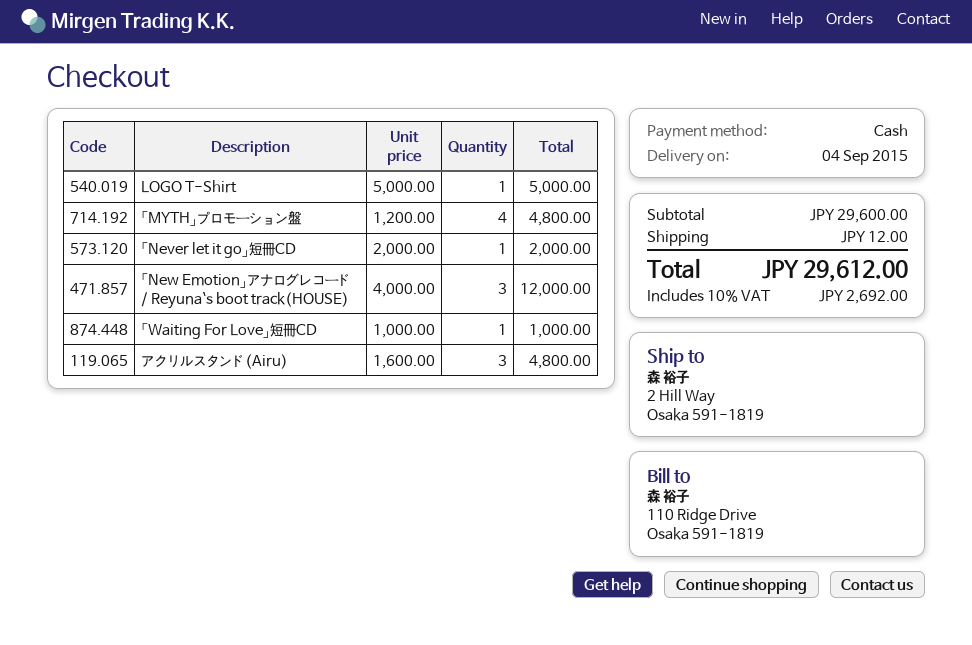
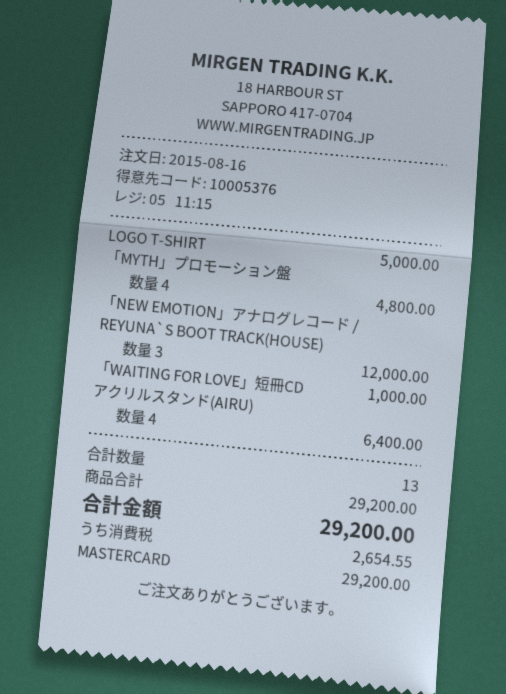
payment method: cash -> Mastercard
「Never let it go」短冊CD: 1 for 2000.00 -> none
アクリルスタンド(Airu): 3 for 4800.00 -> 4 for 6400.00
subtotal: 29600.00 -> 29200.00
shipping: 12.00 -> none
tax: 2692.00 -> 2654.55
total: 29612.00 -> 29200.00

